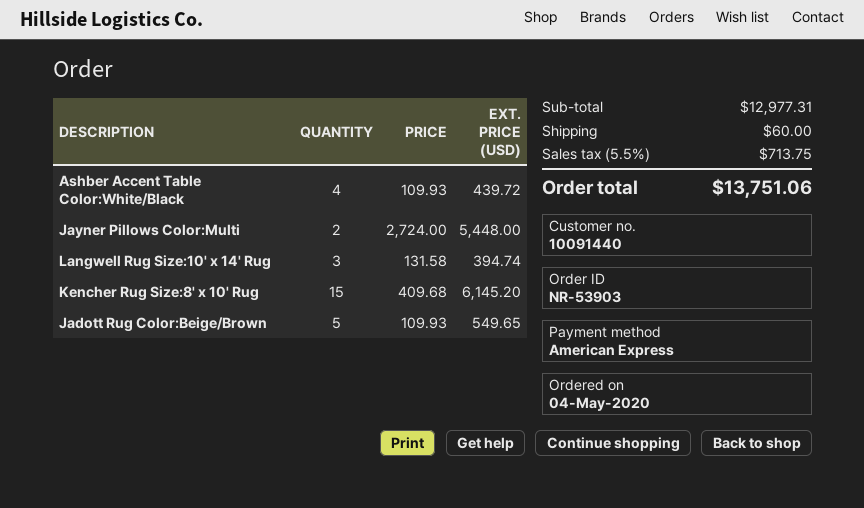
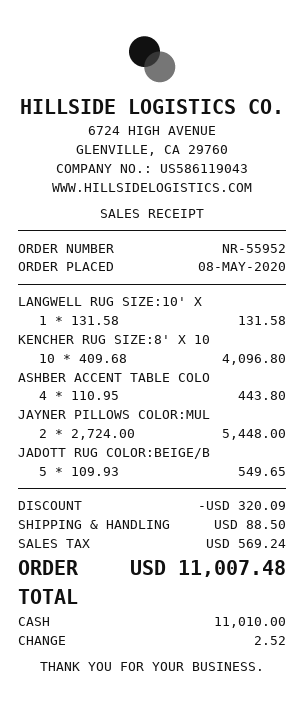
order number: NR-53903 -> NR-55952
order date: 2020-05-04 -> 2020-05-08
payment method: American Express -> cash
Ashber Accent Table Color:White/Black: 4 x 109.93 = 439.72 -> 4 x 110.95 = 443.80
Langwell Rug Size:10' x 14' Rug: 3 x 131.58 = 394.74 -> 1 x 131.58 = 131.58
Kencher Rug Size:8' x 10' Rug: 15 x 409.68 = 6145.20 -> 10 x 409.68 = 4096.80
discount: none -> 320.09
shipping: 60.00 -> 88.50
tax: 713.75 -> 569.24
total: 13751.06 -> 11007.48

